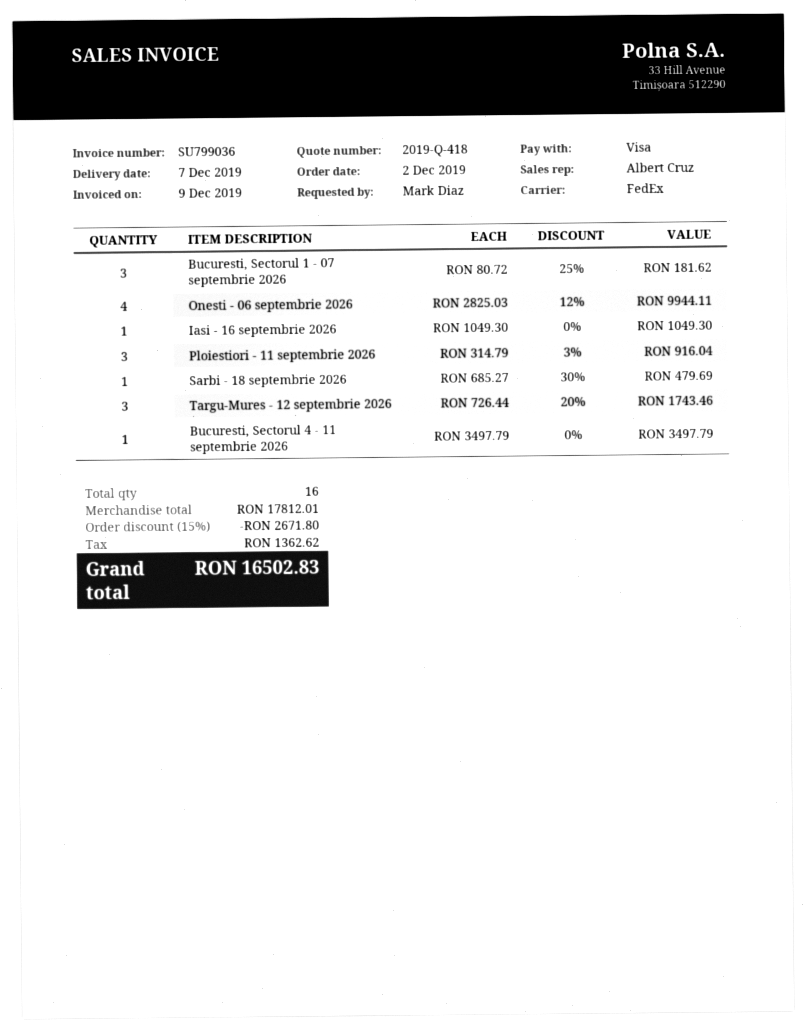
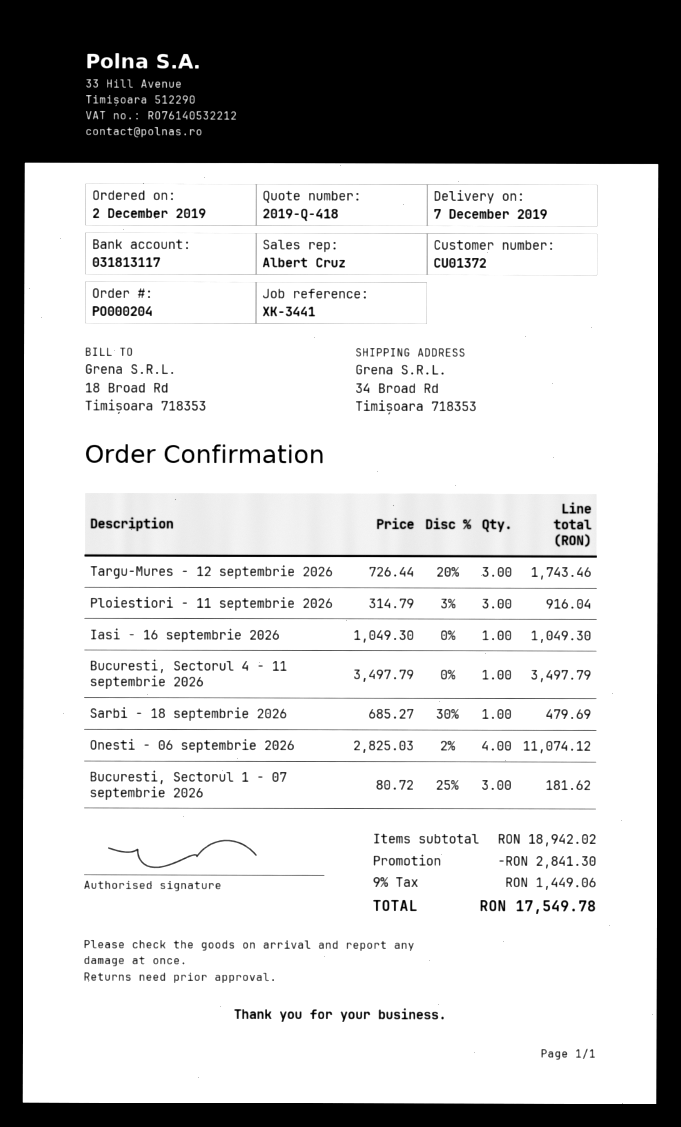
Onesti - 06 septembrie 2026: 4 x 2825.03 - 12% = 9944.11 -> 4 x 2825.03 - 2% = 11074.12
subtotal: 17812.01 -> 18942.02
discount: 2671.80 -> 2841.30
tax: 1362.62 -> 1449.06
total: 16502.83 -> 17549.78

